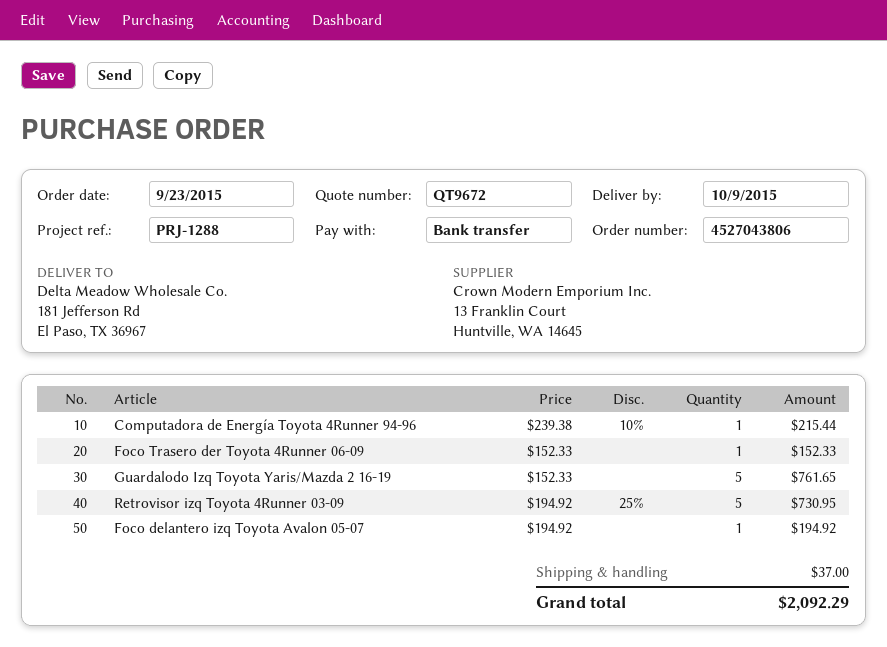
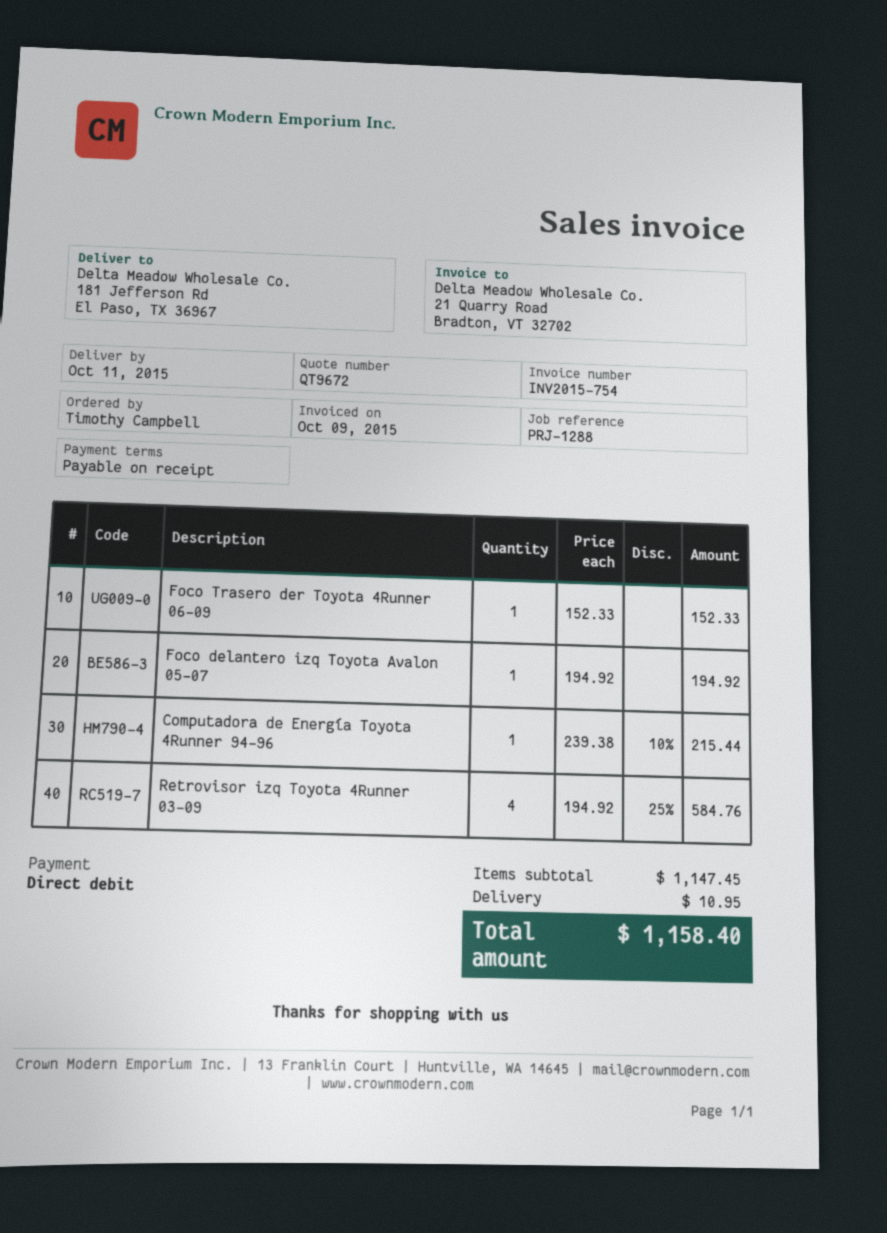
delivery date: 2015-10-09 -> 2015-10-11
payment method: bank transfer -> direct debit
Guardalodo Izq Toyota Yaris/Mazda 2 16-19: 5 x 152.33 = 761.65 -> none
Retrovisor izq Toyota 4Runner 03-09: 5 x 194.92 - 25% = 730.95 -> 4 x 194.92 - 25% = 584.76
shipping: 37.00 -> 10.95
total: 2092.29 -> 1158.40

